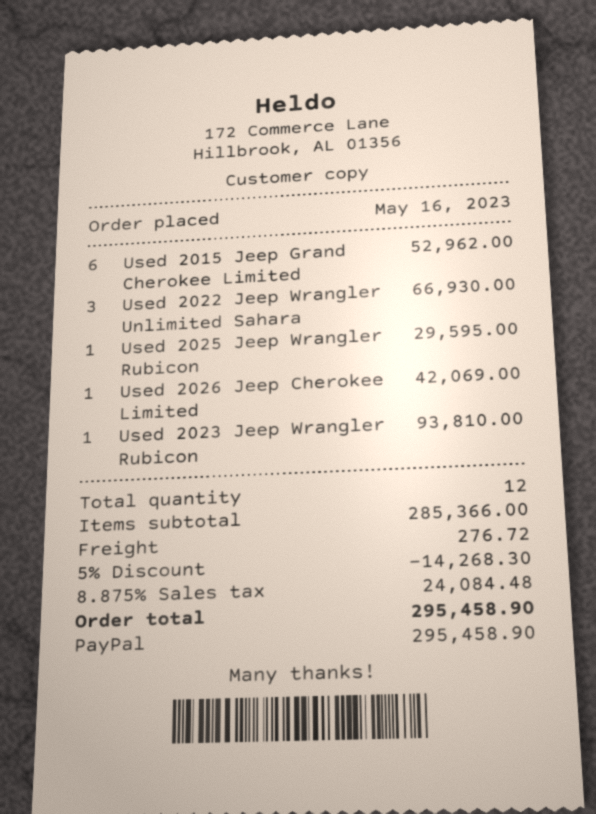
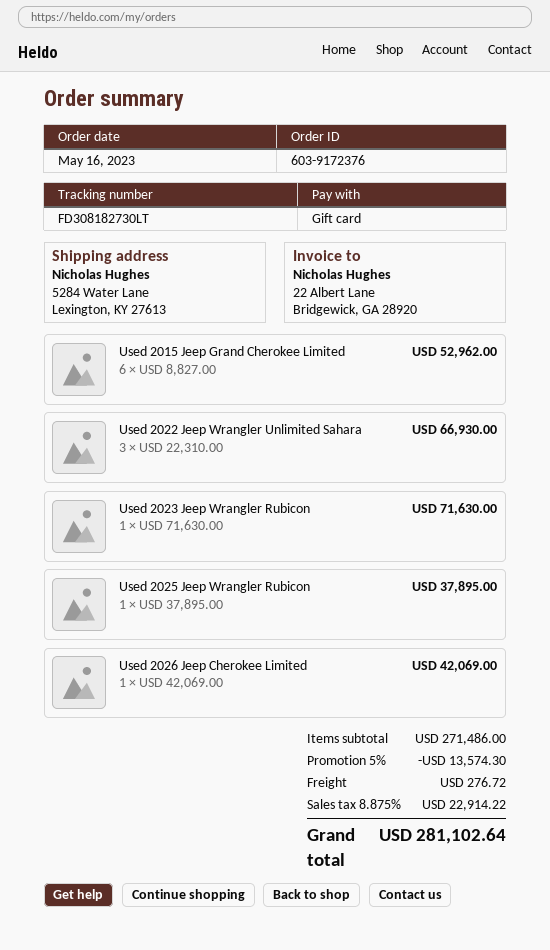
payment method: PayPal -> gift card
Used 2025 Jeep Wrangler Rubicon: 1 for 29595.00 -> 1 for 37895.00
Used 2023 Jeep Wrangler Rubicon: 1 for 93810.00 -> 1 for 71630.00
subtotal: 285366.00 -> 271486.00
discount: 5% = 14268.30 -> 5% = 13574.30
tax: 8.875% = 24084.48 -> 8.875% = 22914.22
total: 295458.90 -> 281102.64

